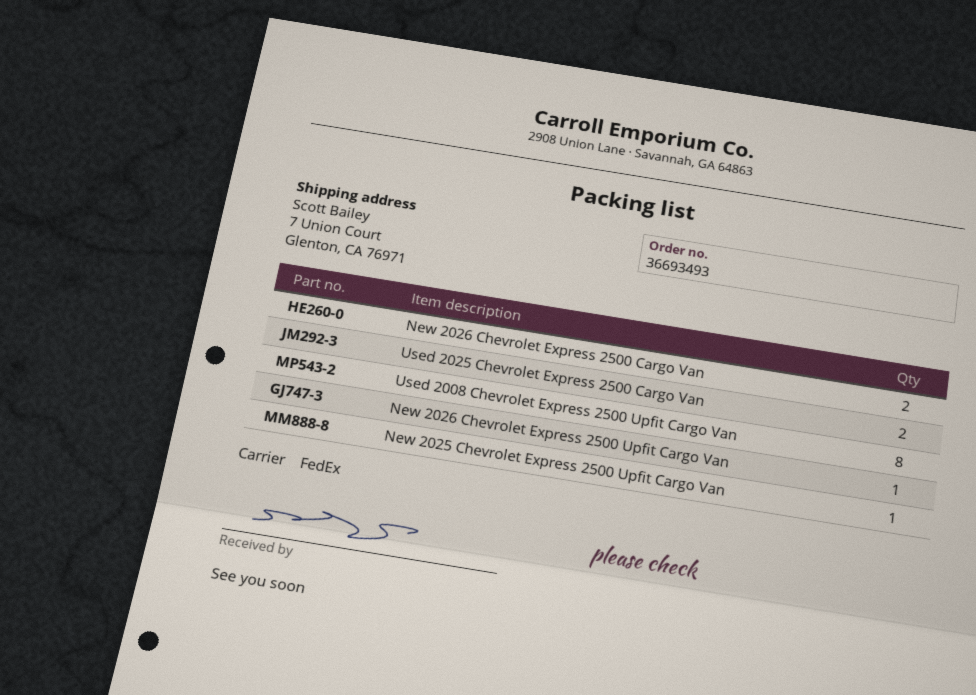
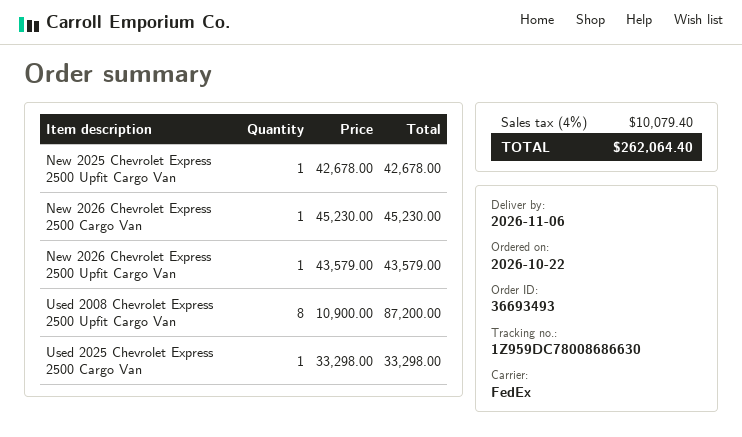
New 2026 Chevrolet Express 2500 Cargo Van: 2 -> 1
Used 2025 Chevrolet Express 2500 Cargo Van: 2 -> 1

